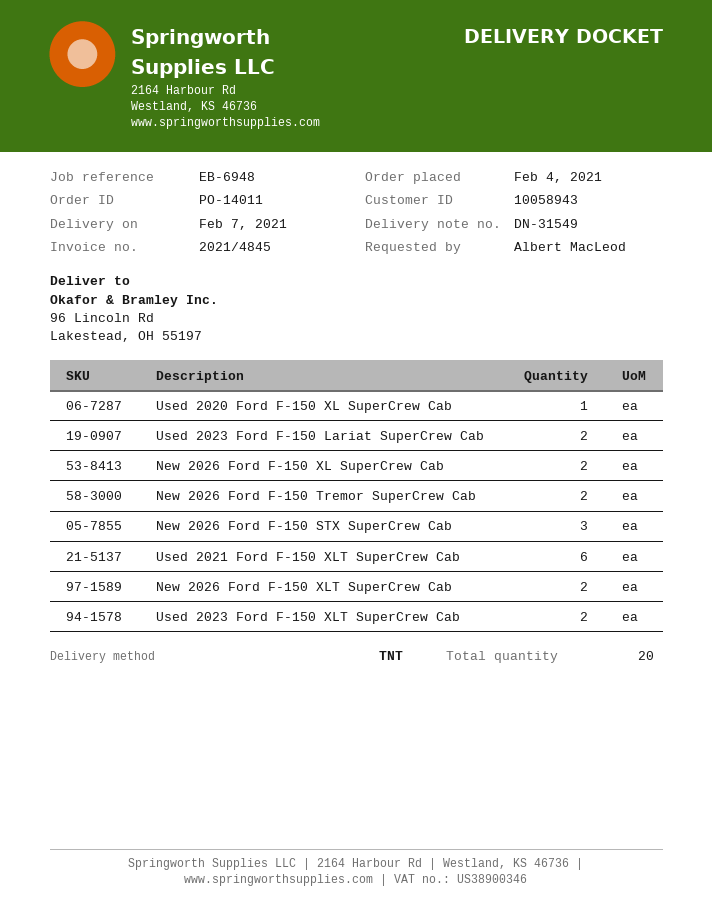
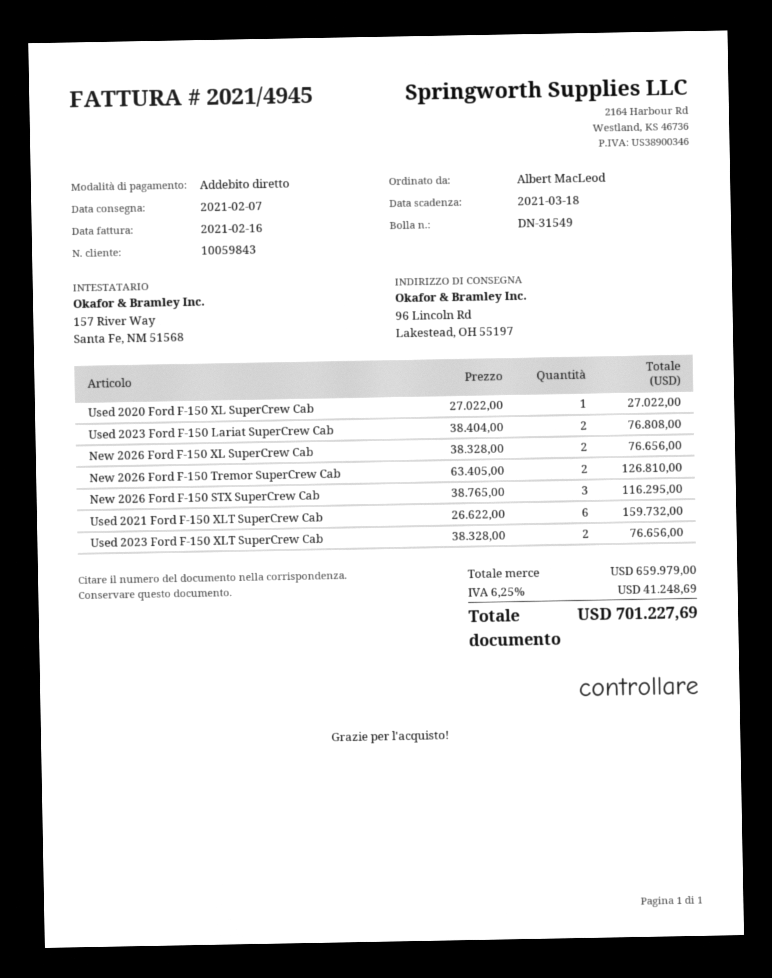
invoice number: 2021/4845 -> 2021/4945
customer number: 10058943 -> 10059843
New 2026 Ford F-150 XLT SuperCrew Cab: 2 -> none

